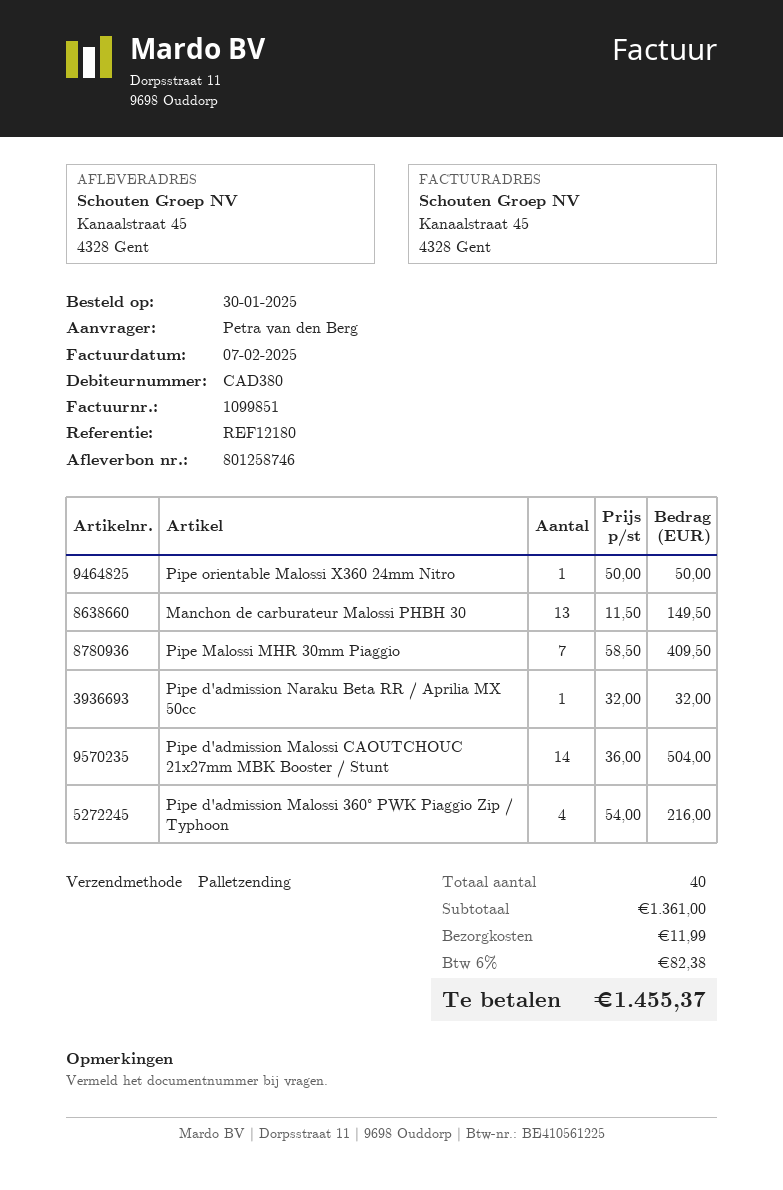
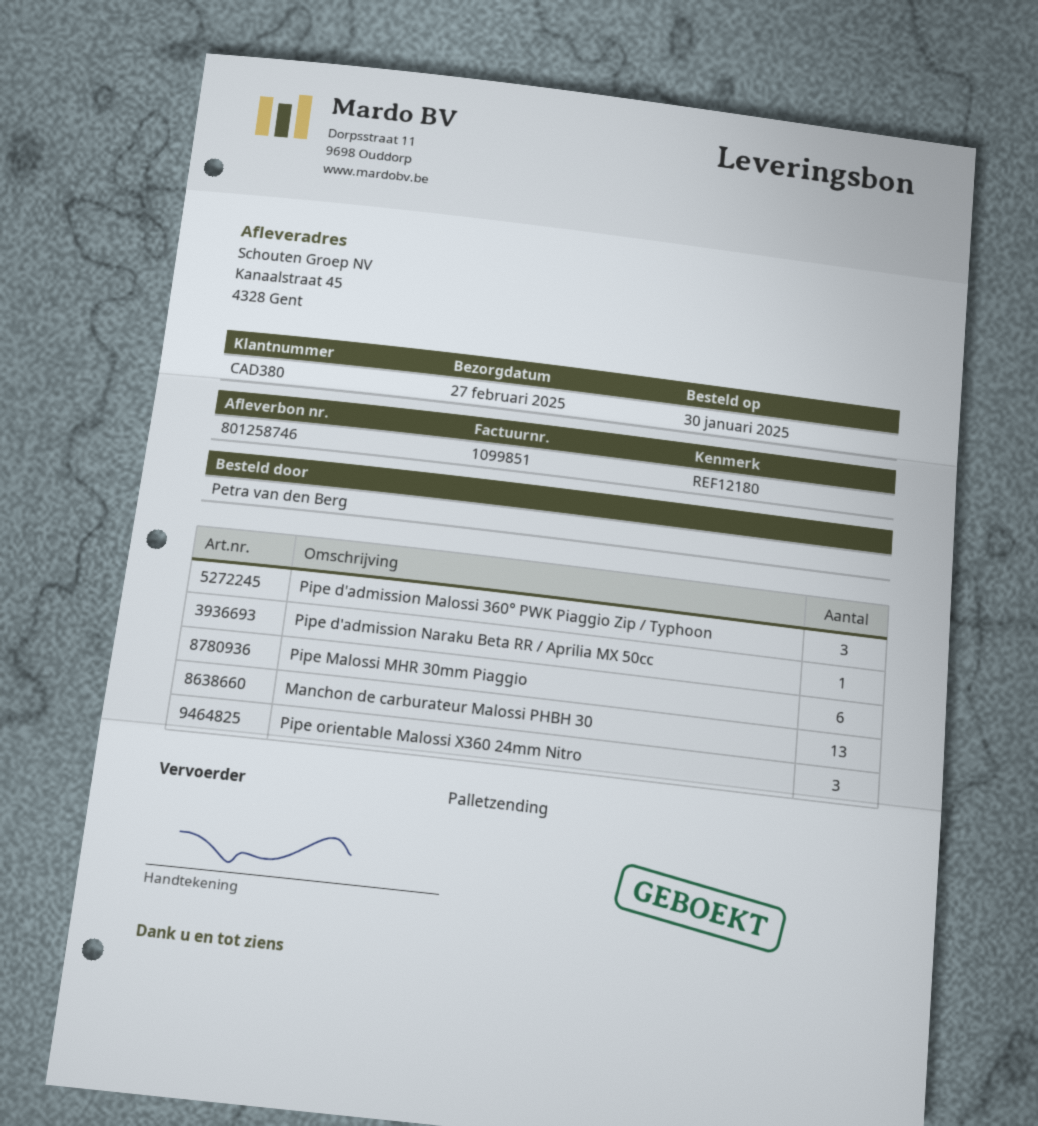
Pipe orientable Malossi X360 24mm Nitro: 1 -> 3
Pipe Malossi MHR 30mm Piaggio: 7 -> 6
Pipe d'admission Malossi CAOUTCHOUC 21x27mm MBK Booster / Stunt: 14 -> none
Pipe d'admission Malossi 360° PWK Piaggio Zip / Typhoon: 4 -> 3

